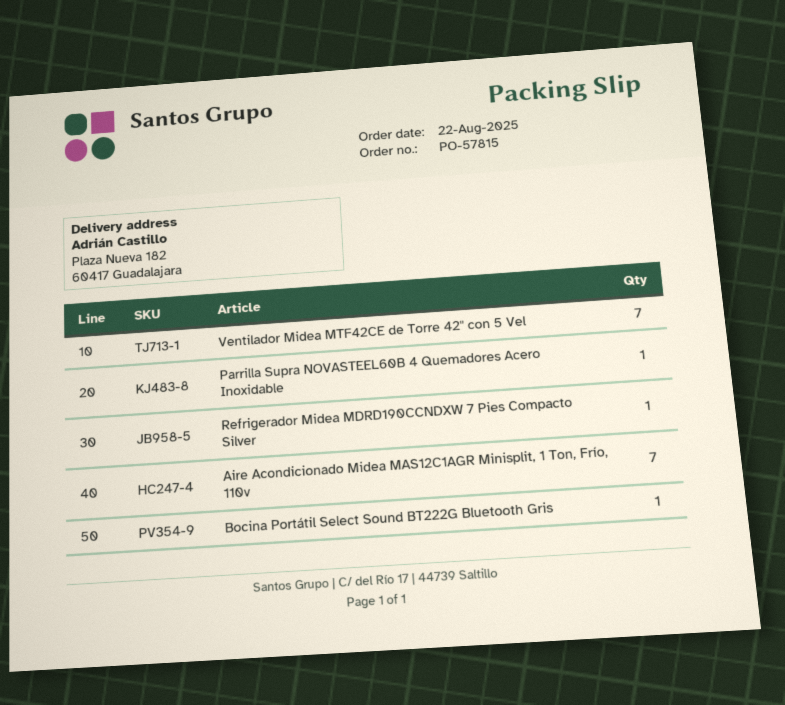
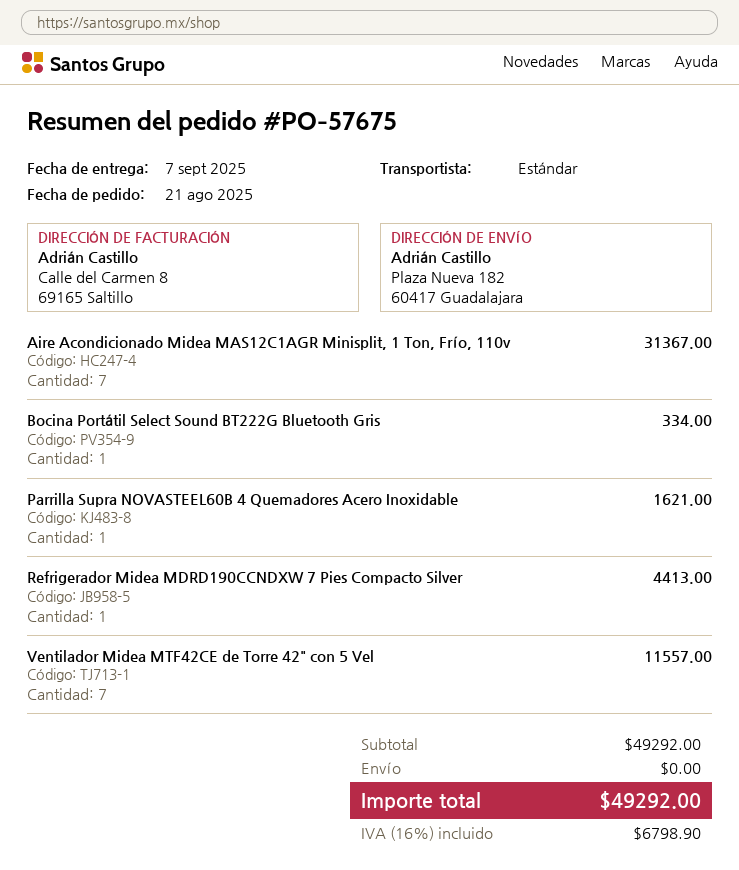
order number: PO-57815 -> PO-57675
order date: 2025-08-22 -> 2025-08-21

